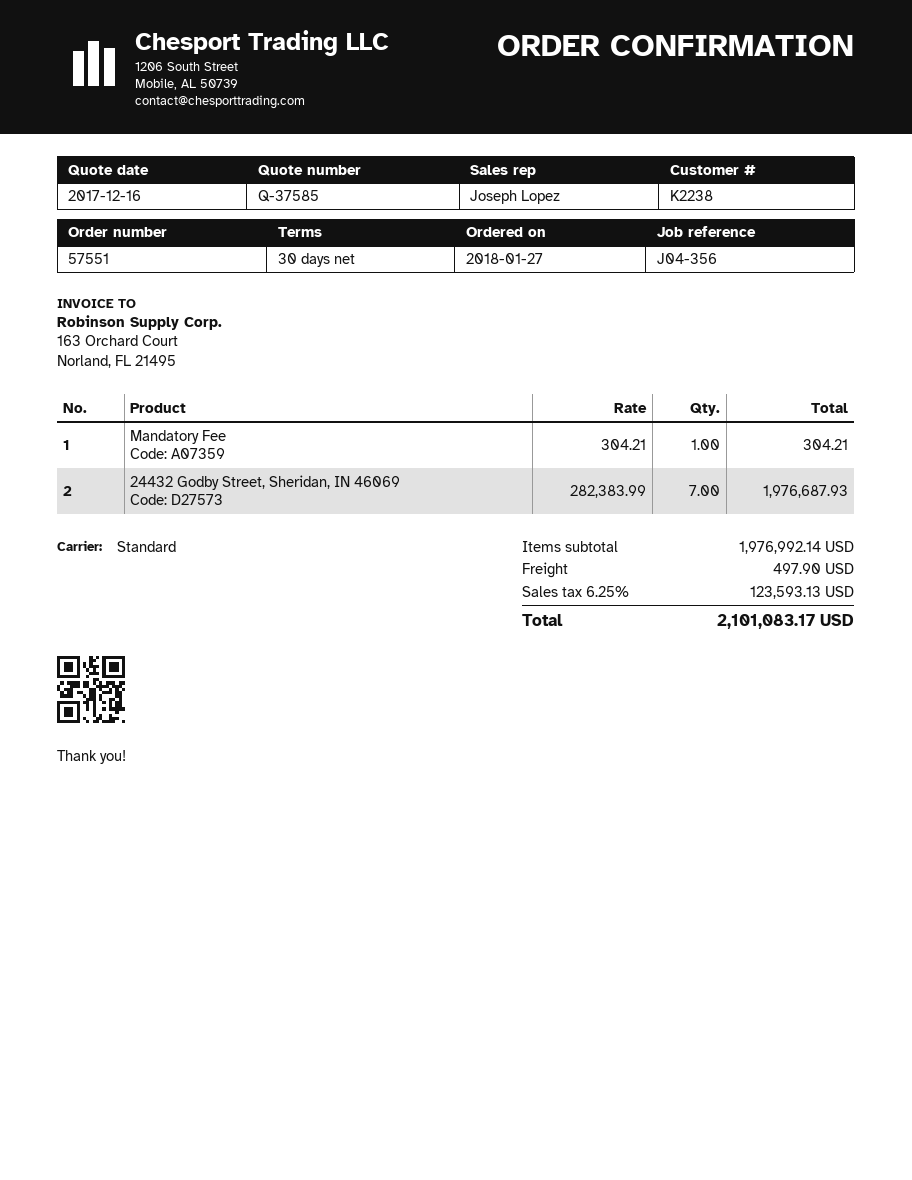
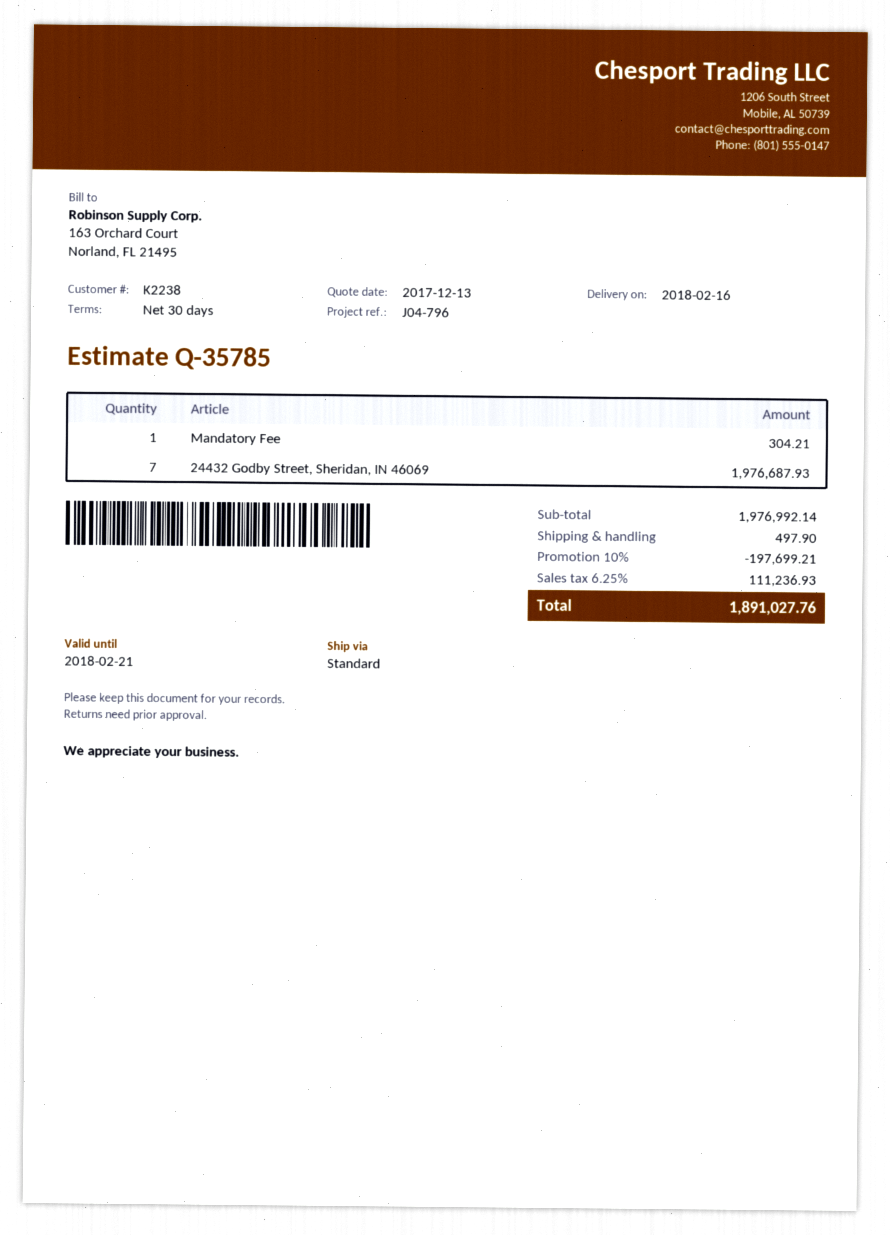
quote number: Q-37585 -> Q-35785
quote date: 2017-12-16 -> 2017-12-13
reference: J04-356 -> J04-796
discount: none -> 10% = 197699.21
tax: 6.25% = 123593.13 -> 6.25% = 111236.93
total: 2101083.17 -> 1891027.76

